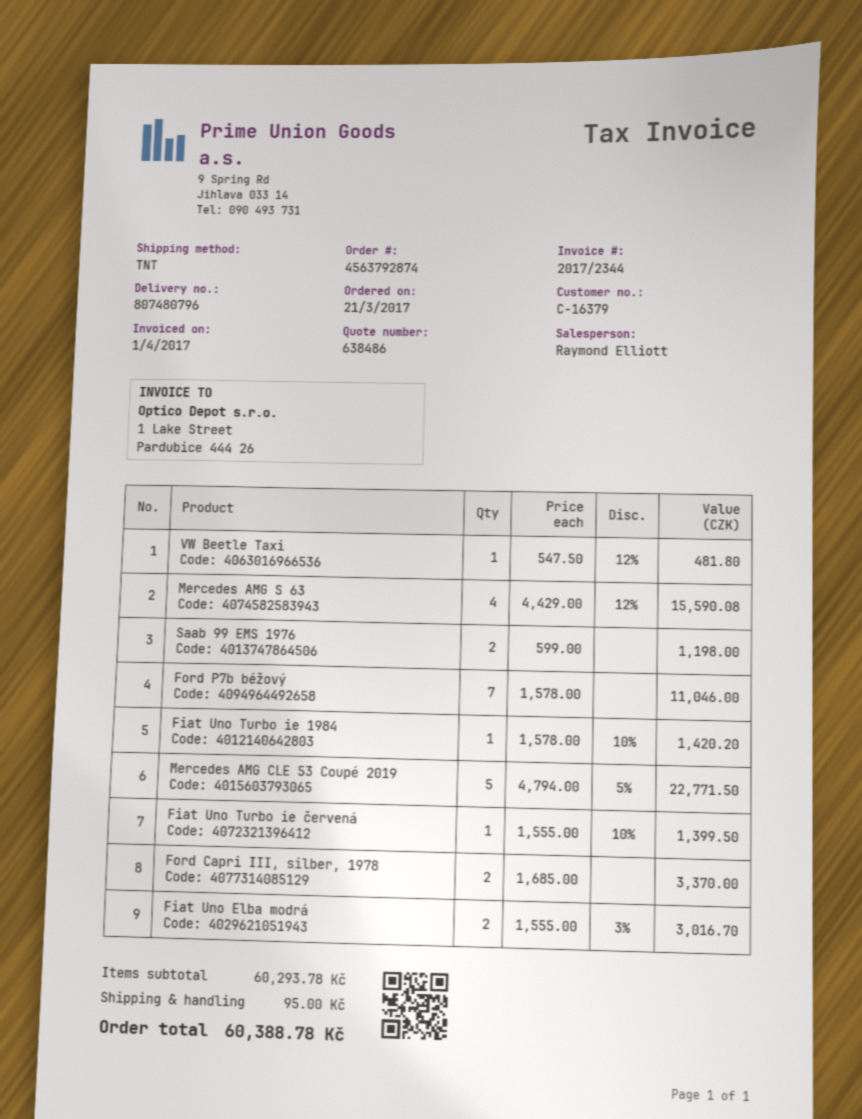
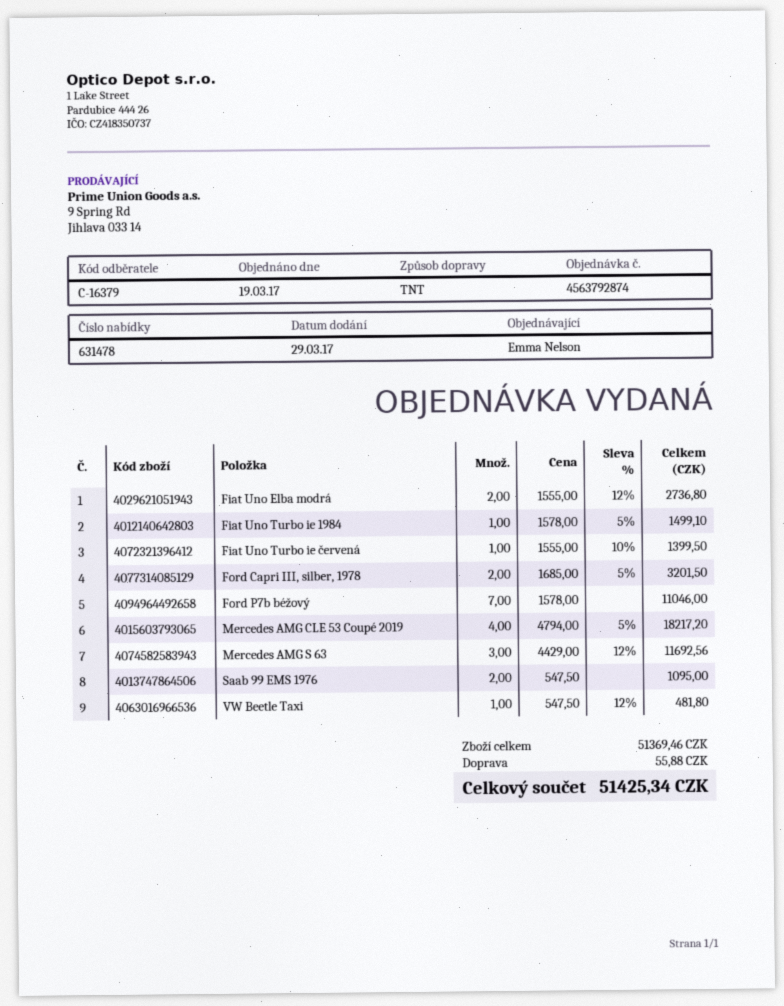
quote number: 638486 -> 631478
order date: 2017-03-21 -> 2017-03-19
Mercedes AMG S 63: 4 x 4429.00 - 12% = 15590.08 -> 3 x 4429.00 - 12% = 11692.56
Saab 99 EMS 1976: 2 x 599.00 = 1198.00 -> 2 x 547.50 = 1095.00
Fiat Uno Turbo ie 1984: 1 x 1578.00 - 10% = 1420.20 -> 1 x 1578.00 - 5% = 1499.10
Mercedes AMG CLE 53 Coupé 2019: 5 x 4794.00 - 5% = 22771.50 -> 4 x 4794.00 - 5% = 18217.20
Ford Capri III, silber, 1978: 2 x 1685.00 = 3370.00 -> 2 x 1685.00 - 5% = 3201.50
Fiat Uno Elba modrá: 2 x 1555.00 - 3% = 3016.70 -> 2 x 1555.00 - 12% = 2736.80
subtotal: 60293.78 -> 51369.46
shipping: 95.00 -> 55.88
total: 60388.78 -> 51425.34

